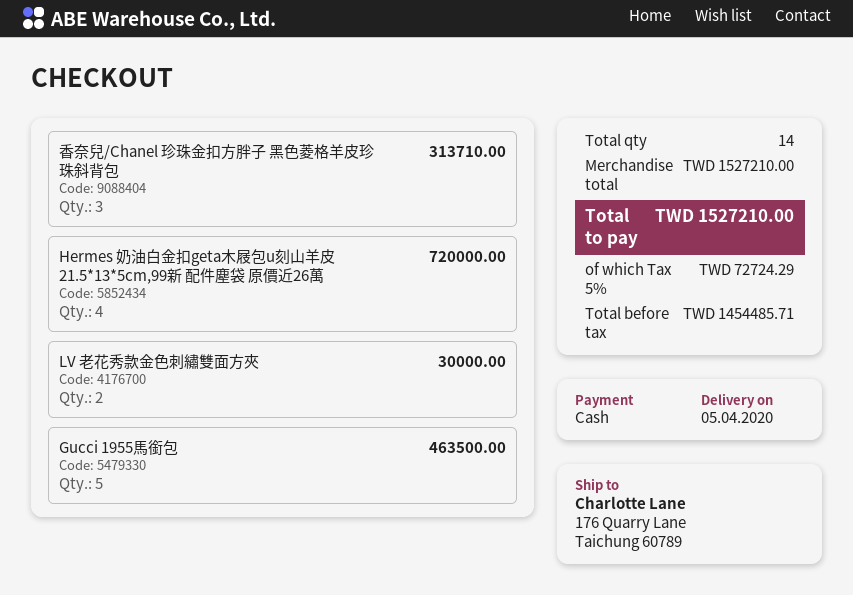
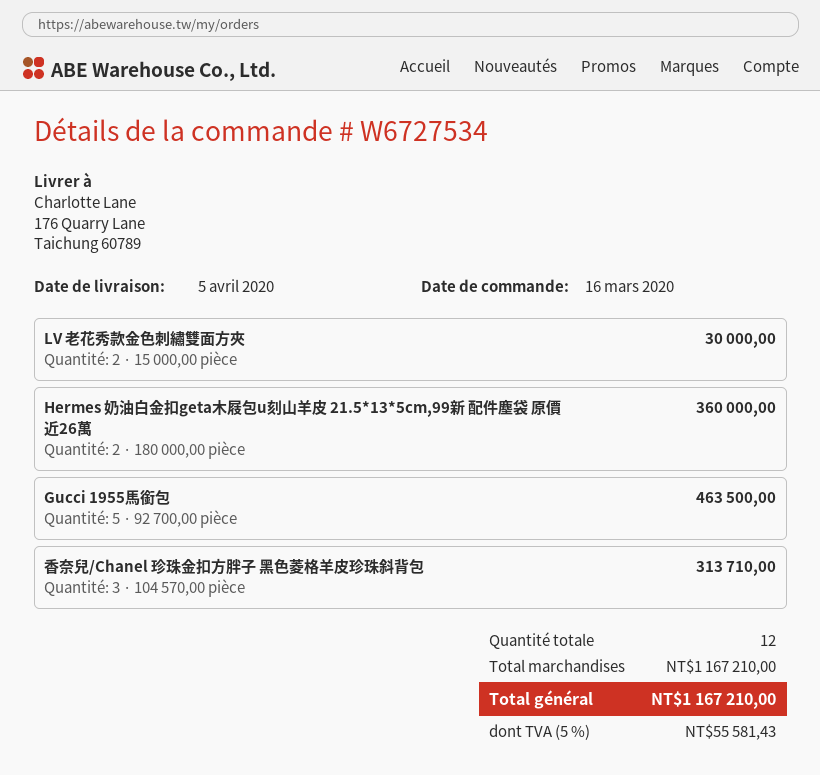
Hermes 奶油白金扣geta木屐包u刻山羊皮 21.5*13*5cm,99新 配件塵袋 原價近26萬: 4 for 720000.00 -> 2 for 360000.00
total quantity: 14 -> 12
subtotal: 1527210.00 -> 1167210.00
tax: 5% = 72724.29 -> 5% = 55581.43
total: 1527210.00 -> 1167210.00

